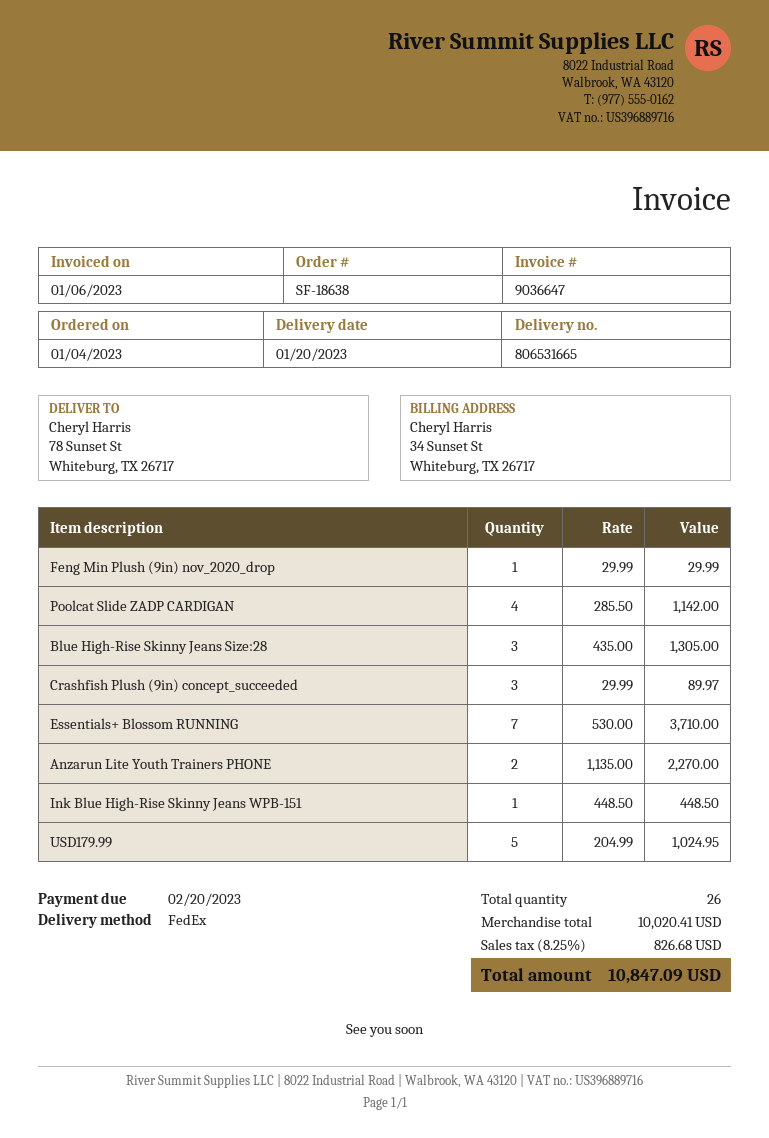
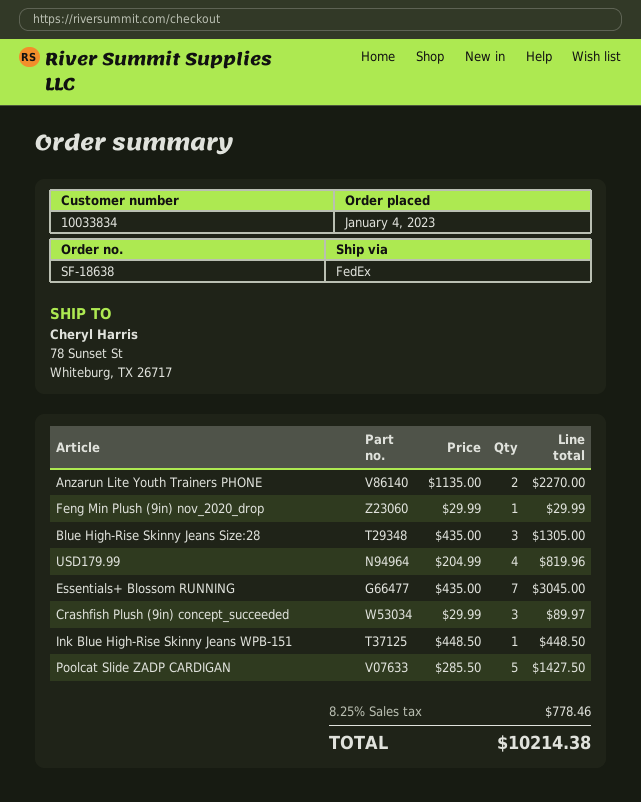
Poolcat Slide ZADP CARDIGAN: 4 x 285.50 = 1142.00 -> 5 x 285.50 = 1427.50
Essentials+ Blossom RUNNING: 7 x 530.00 = 3710.00 -> 7 x 435.00 = 3045.00
USD179.99: 5 x 204.99 = 1024.95 -> 4 x 204.99 = 819.96
tax: 8.25% = 826.68 -> 8.25% = 778.46
total: 10847.09 -> 10214.38

